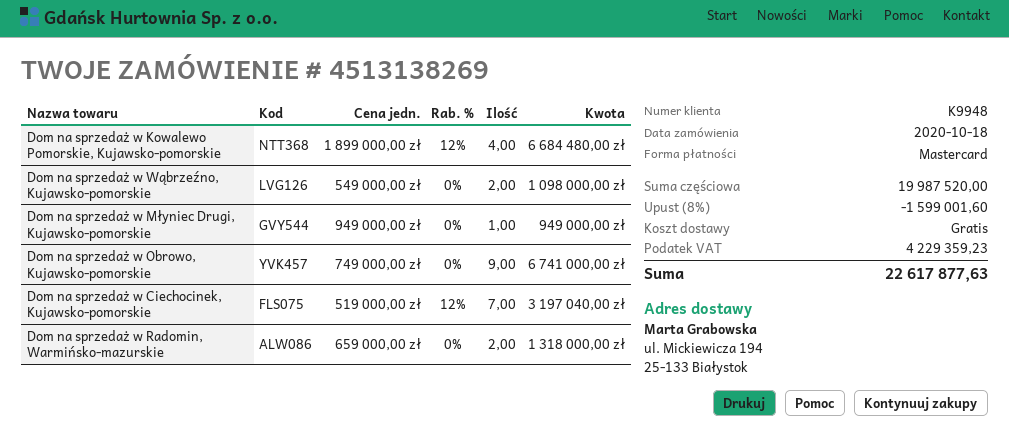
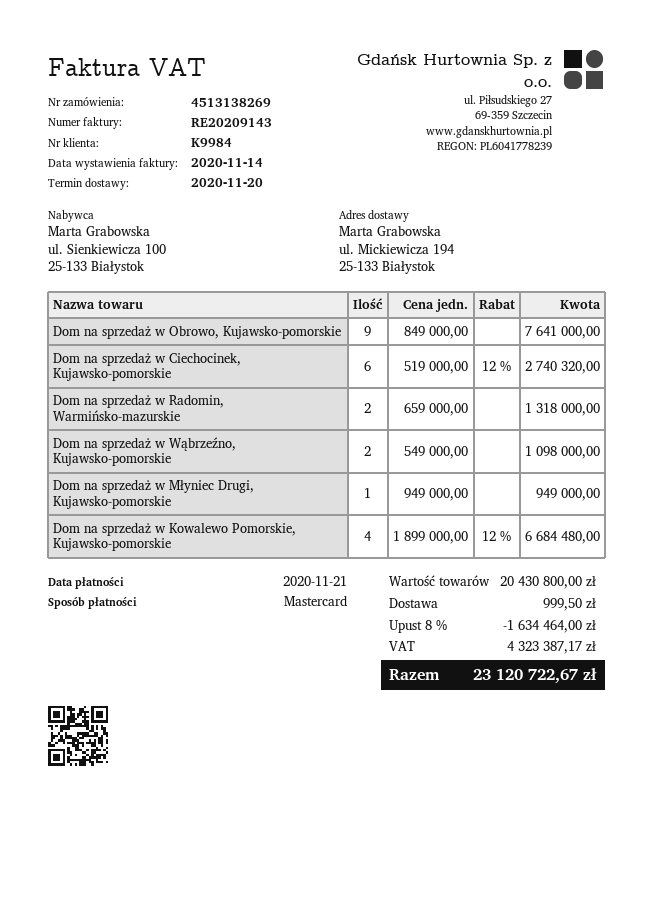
customer number: K9948 -> K9984
Dom na sprzedaż w Obrowo, Kujawsko-pomorskie: 9 x 749000.00 = 6741000.00 -> 9 x 849000.00 = 7641000.00
Dom na sprzedaż w Ciechocinek, Kujawsko-pomorskie: 7 x 519000.00 - 12% = 3197040.00 -> 6 x 519000.00 - 12% = 2740320.00
subtotal: 19987520.00 -> 20430800.00
discount: 8% = 1599001.60 -> 8% = 1634464.00
shipping: 0.00 -> 999.50
tax: 4229359.23 -> 4323387.17
total: 22617877.63 -> 23120722.67

